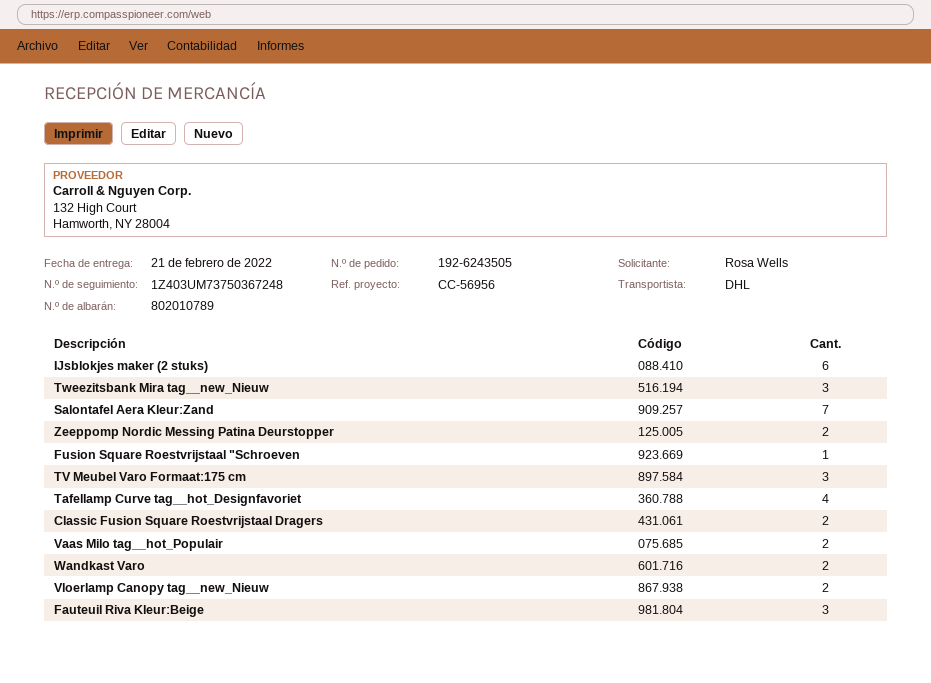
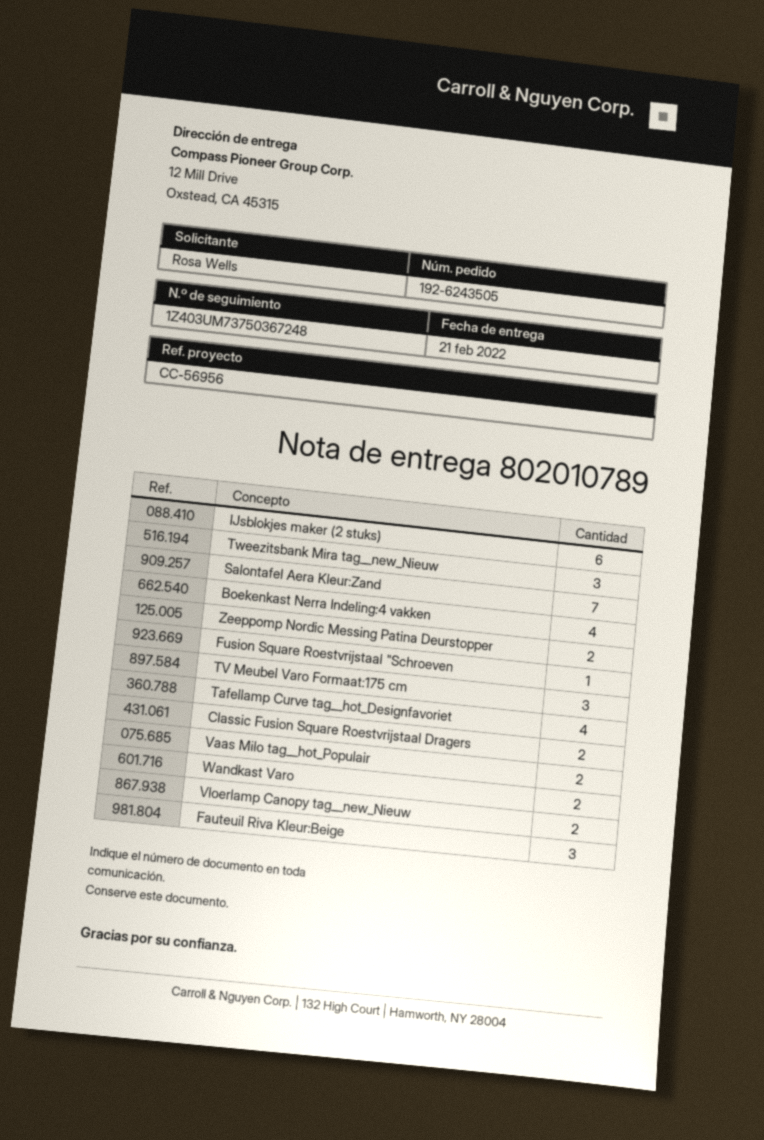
Boekenkast Nerra Indeling:4 vakken: none -> 4

